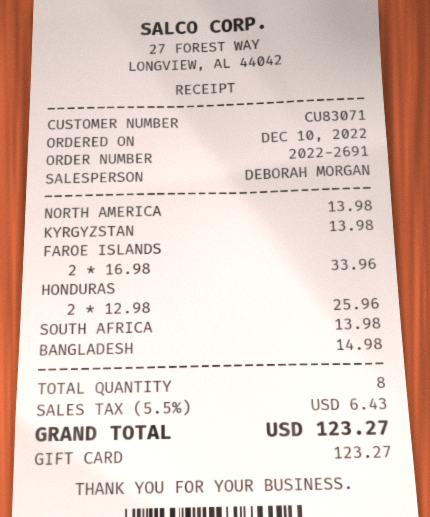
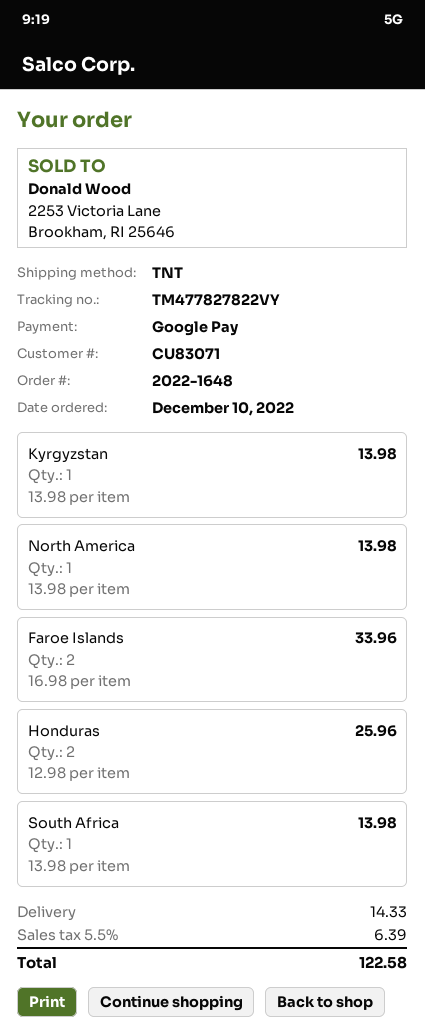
order number: 2022-2691 -> 2022-1648
payment method: gift card -> Google Pay
BANGLADESH: 1 x 14.98 = 14.98 -> none
shipping: none -> 14.33
tax: 5.5% = 6.43 -> 5.5% = 6.39
total: 123.27 -> 122.58

